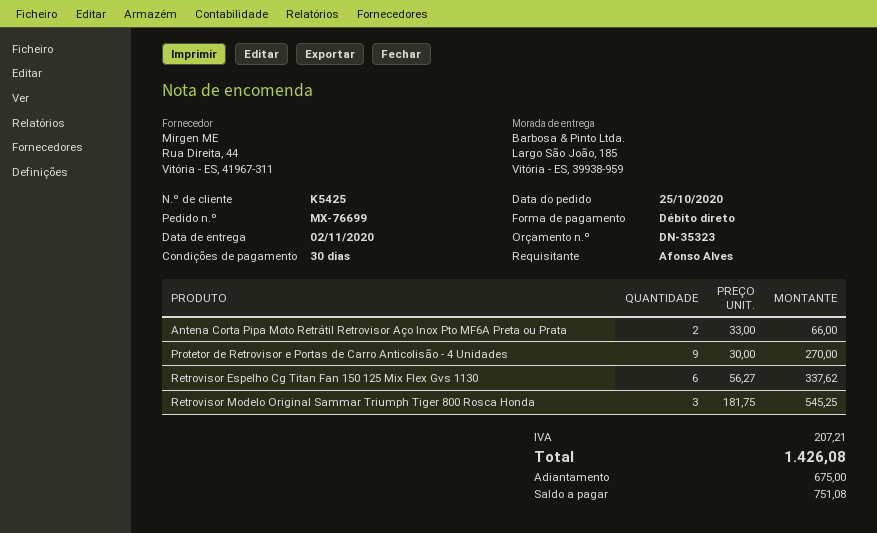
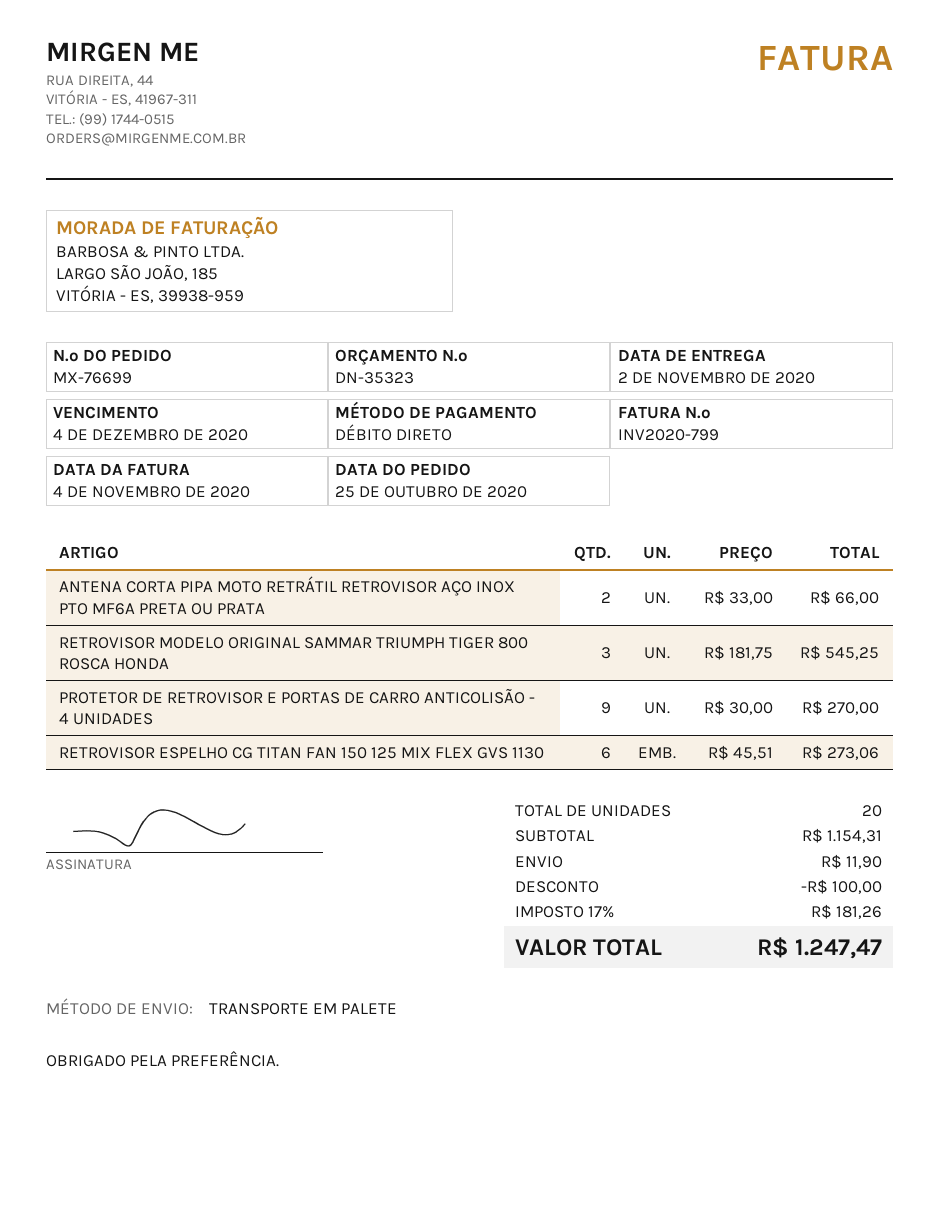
Retrovisor Espelho Cg Titan Fan 150 125 Mix Flex Gvs 1130: 6 x 56.27 = 337.62 -> 6 x 45.51 = 273.06
discount: none -> 100.00
shipping: none -> 11.90
tax: 207.21 -> 181.26
total: 1426.08 -> 1247.47

